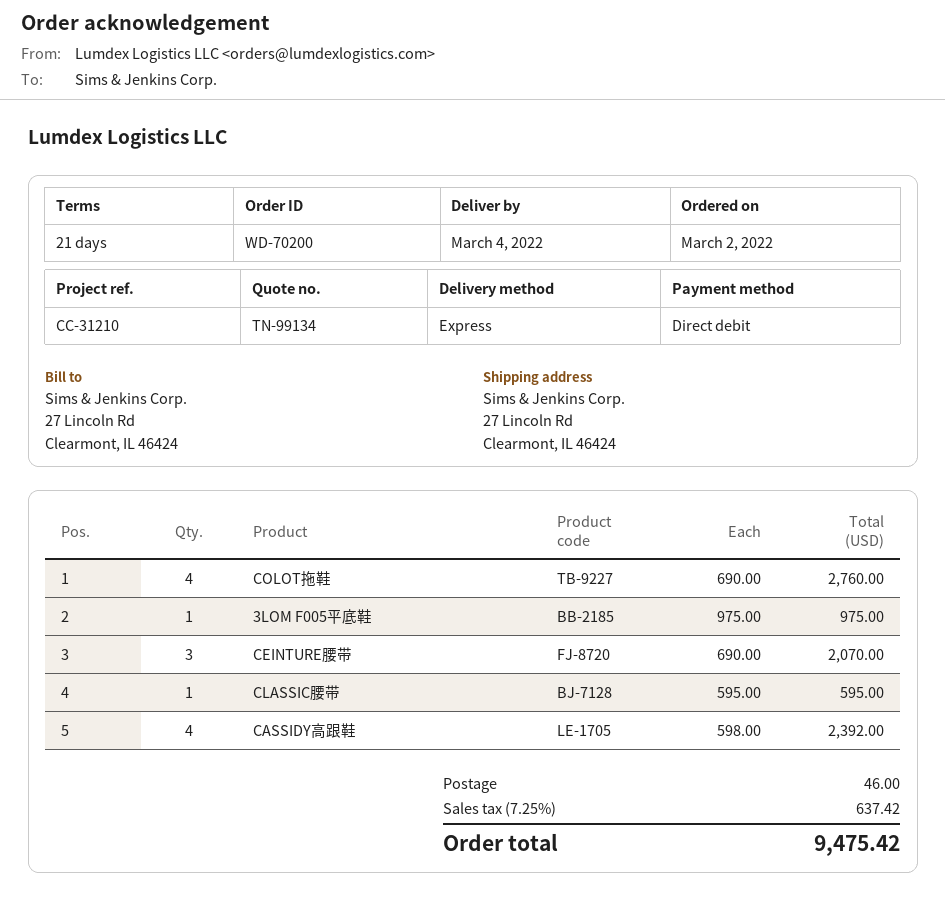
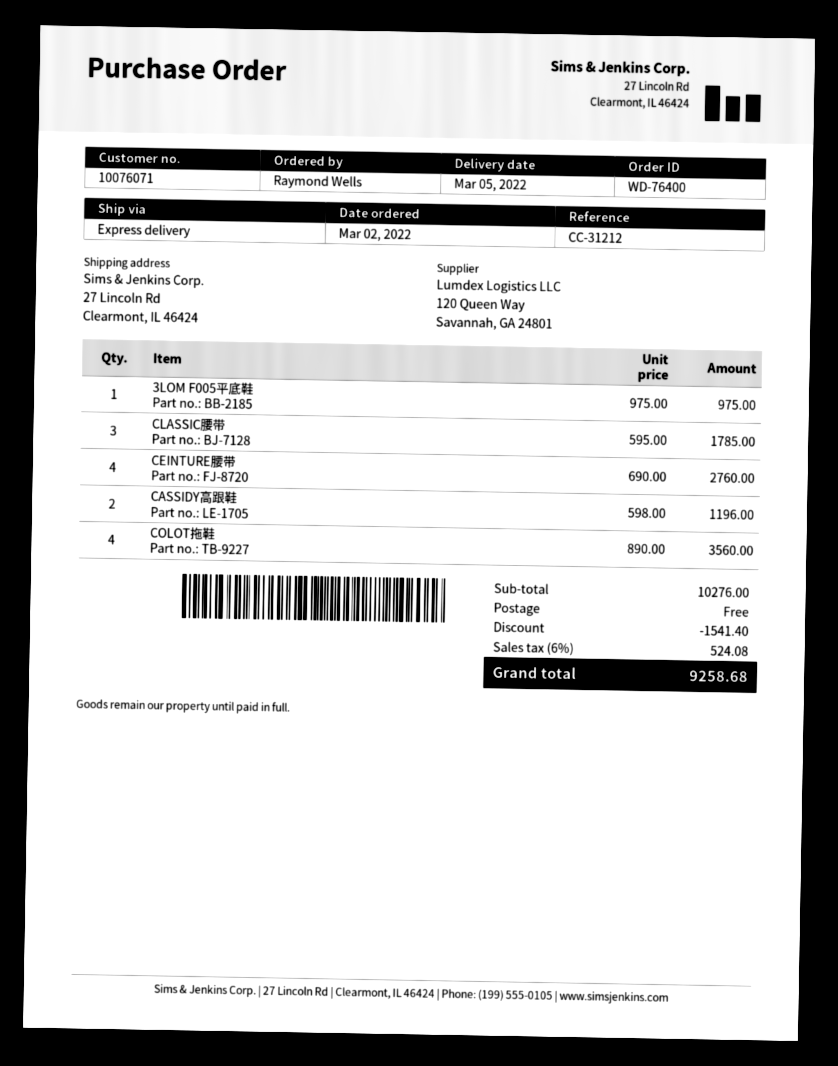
order number: WD-70200 -> WD-76400
delivery date: 2022-03-04 -> 2022-03-05
reference: CC-31210 -> CC-31212
COLOT拖鞋: 4 x 690.00 = 2760.00 -> 4 x 890.00 = 3560.00
CEINTURE腰带: 3 x 690.00 = 2070.00 -> 4 x 690.00 = 2760.00
CLASSIC腰带: 1 x 595.00 = 595.00 -> 3 x 595.00 = 1785.00
CASSIDY高跟鞋: 4 x 598.00 = 2392.00 -> 2 x 598.00 = 1196.00
discount: none -> 1541.40
shipping: 46.00 -> 0.00
tax: 7.25% = 637.42 -> 6% = 524.08
total: 9475.42 -> 9258.68

